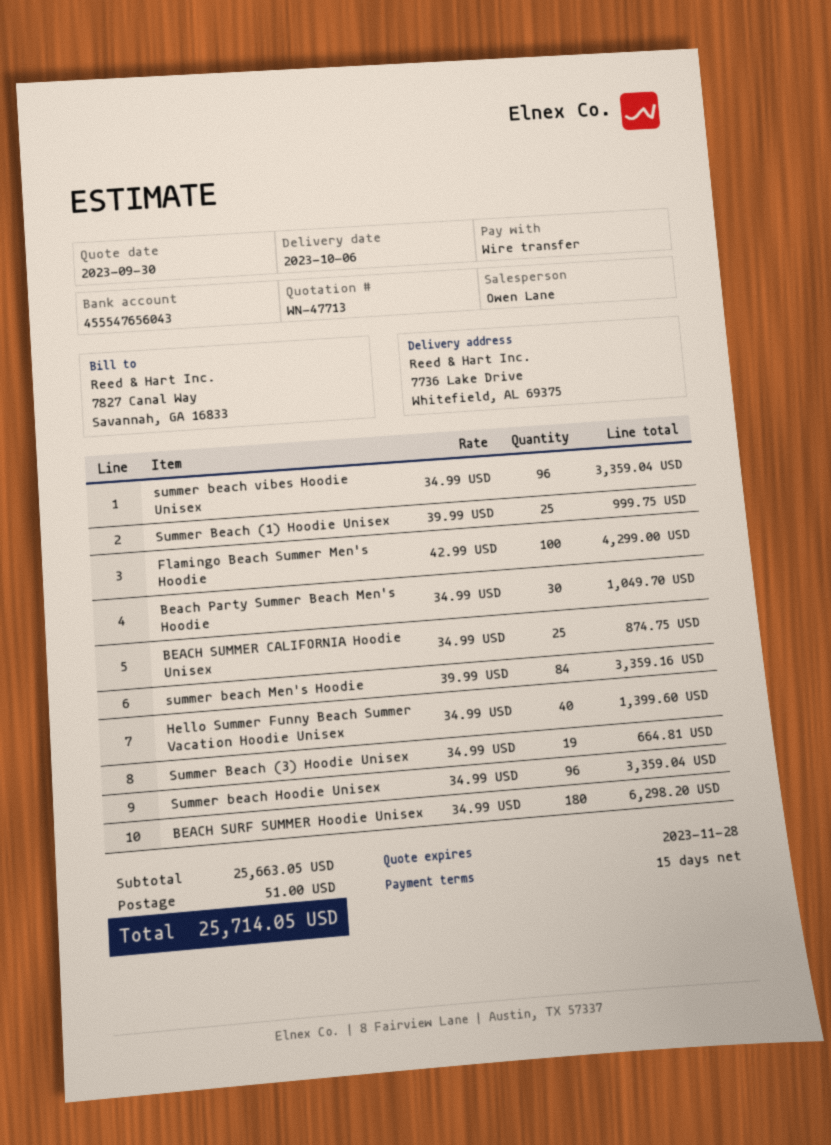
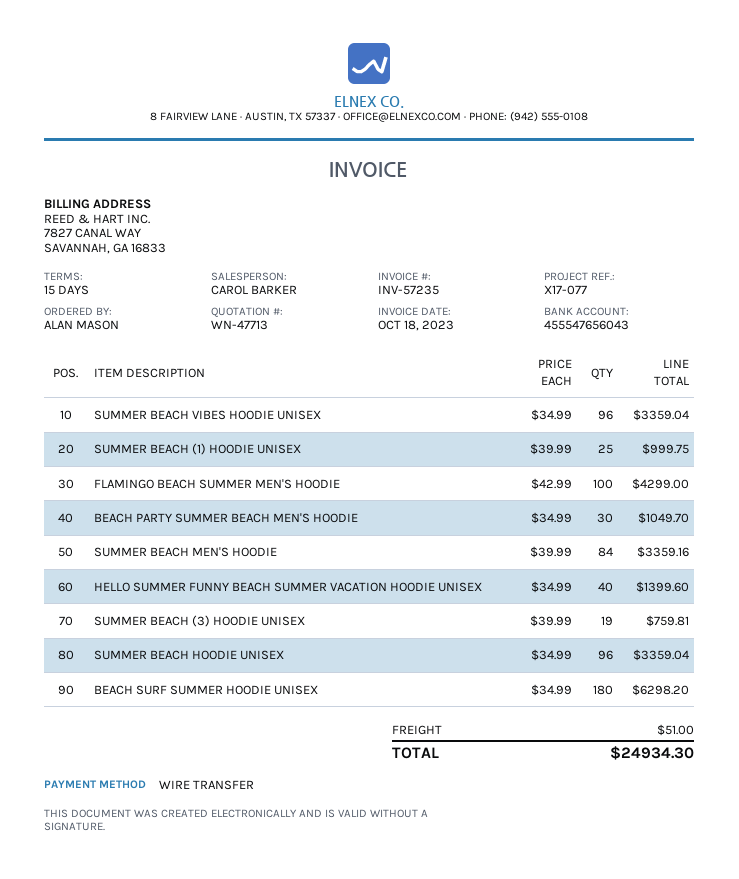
sales rep: Owen Lane -> CAROL BARKER
BEACH SUMMER CALIFORNIA Hoodie Unisex: 25 x 34.99 = 874.75 -> none
Summer Beach (3) Hoodie Unisex: 19 x 34.99 = 664.81 -> 19 x 39.99 = 759.81
total: 25714.05 -> 24934.30

